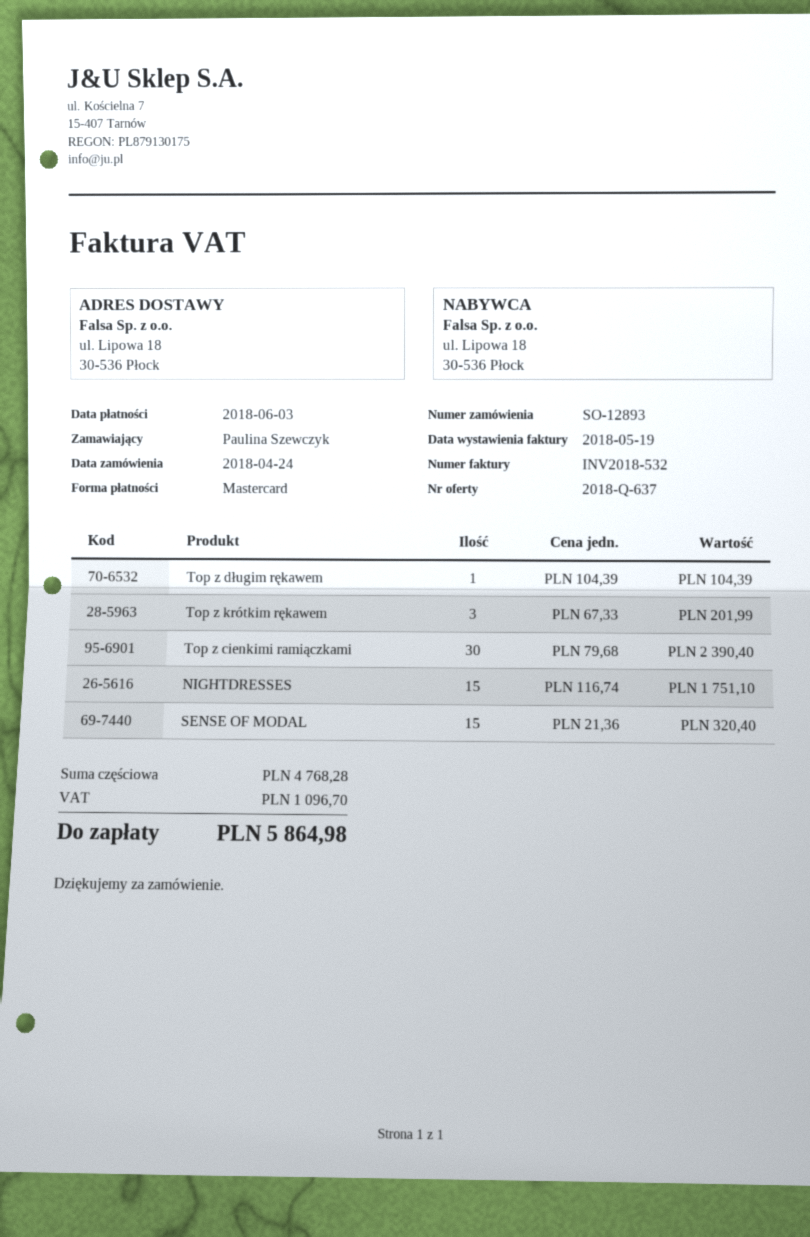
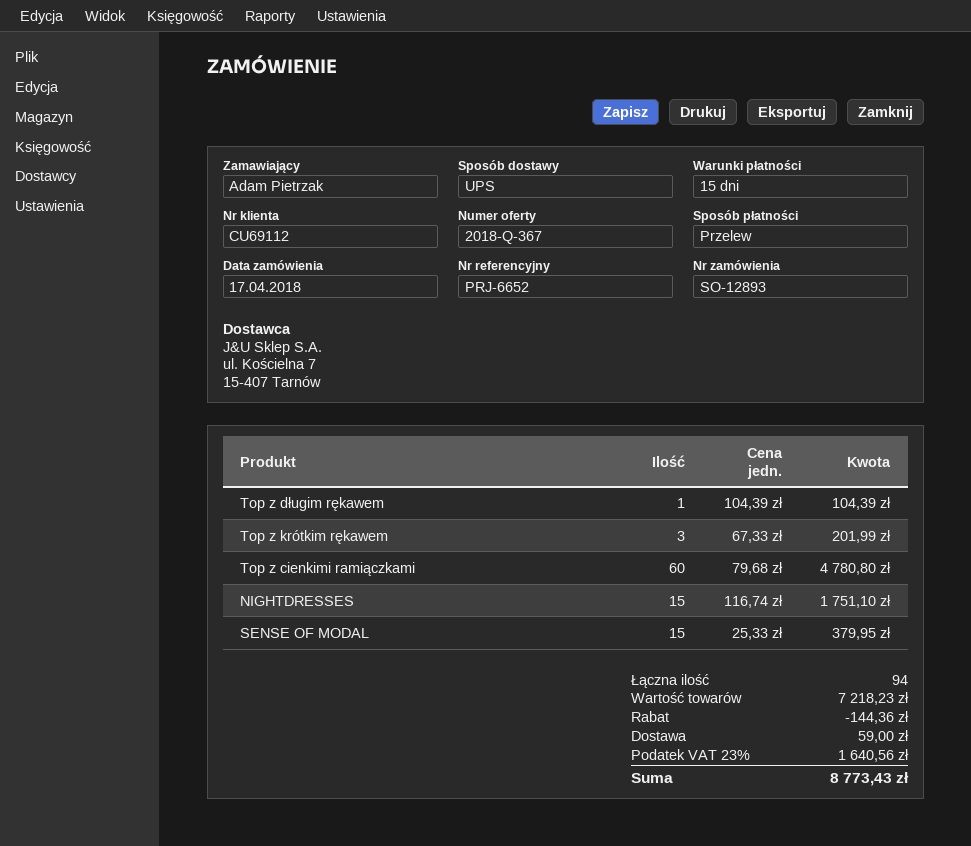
quote number: 2018-Q-637 -> 2018-Q-367
order date: 2018-04-24 -> 2018-04-17
ordered by: Paulina Szewczyk -> Adam Pietrzak
payment method: Mastercard -> bank transfer
Top z cienkimi ramiączkami: 30 x 79.68 = 2390.40 -> 60 x 79.68 = 4780.80
SENSE OF MODAL: 15 x 21.36 = 320.40 -> 15 x 25.33 = 379.95
subtotal: 4768.28 -> 7218.23
discount: none -> 144.36
shipping: none -> 59.00
tax: 1096.70 -> 1640.56
total: 5864.98 -> 8773.43

